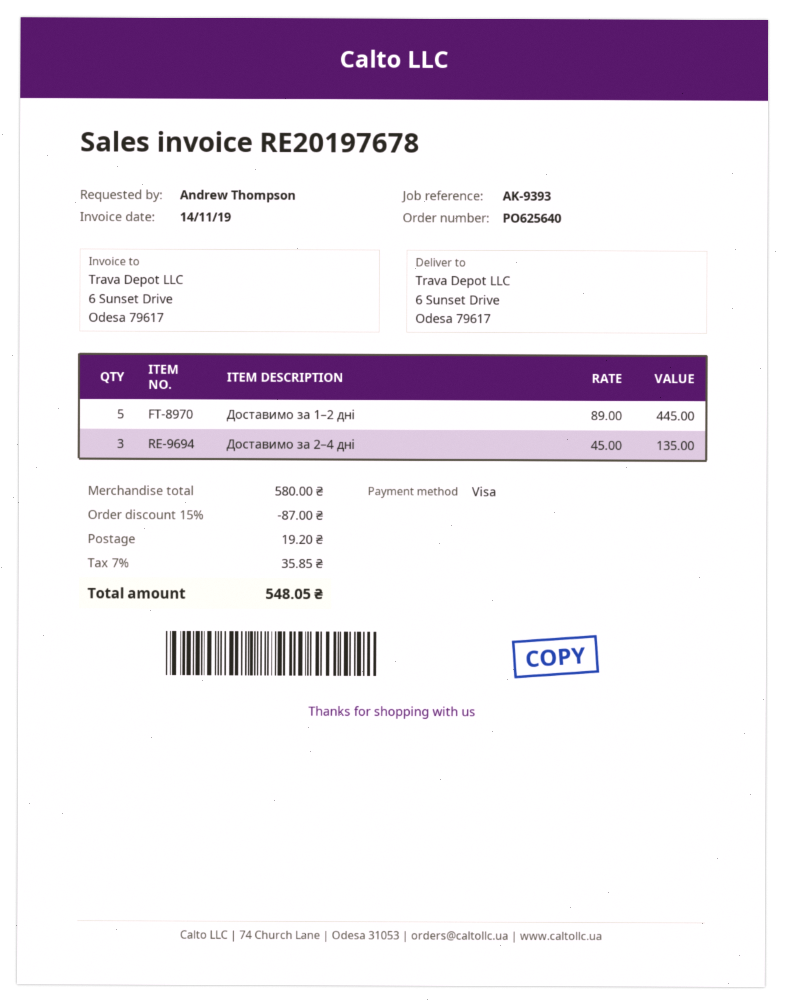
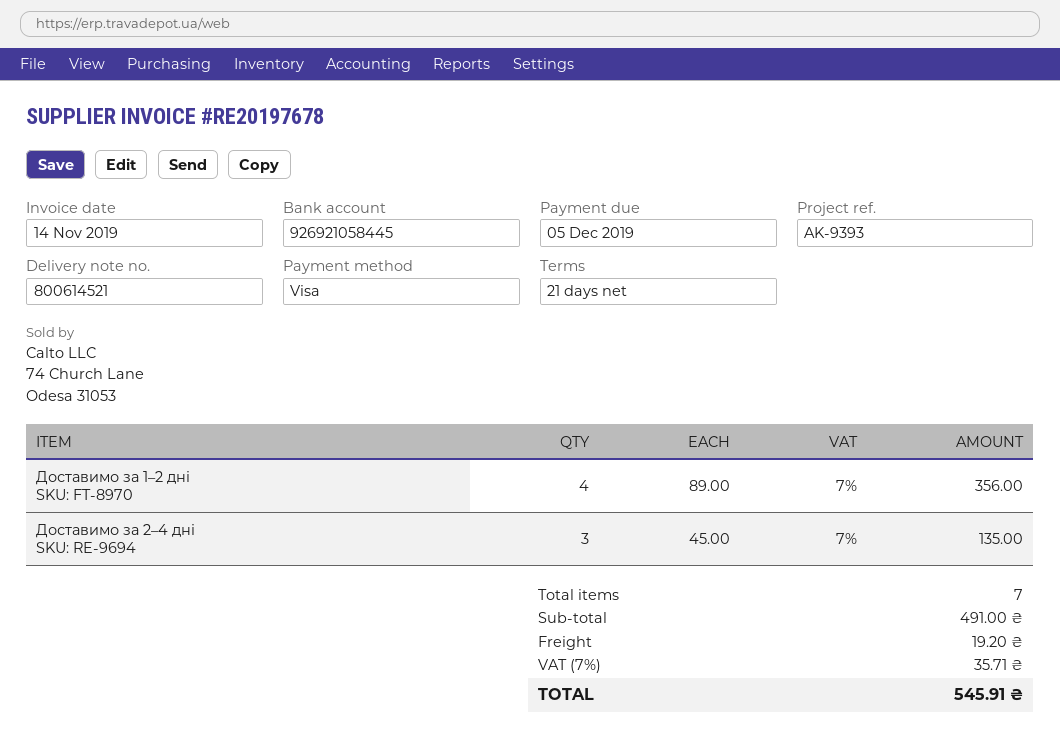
Доставимо за 1–2 дні: 5 x 89.00 = 445.00 -> 4 x 89.00 = 356.00
subtotal: 580.00 -> 491.00
discount: 15% = 87.00 -> none
tax: 7% = 35.85 -> 7% = 35.71
total: 548.05 -> 545.91

